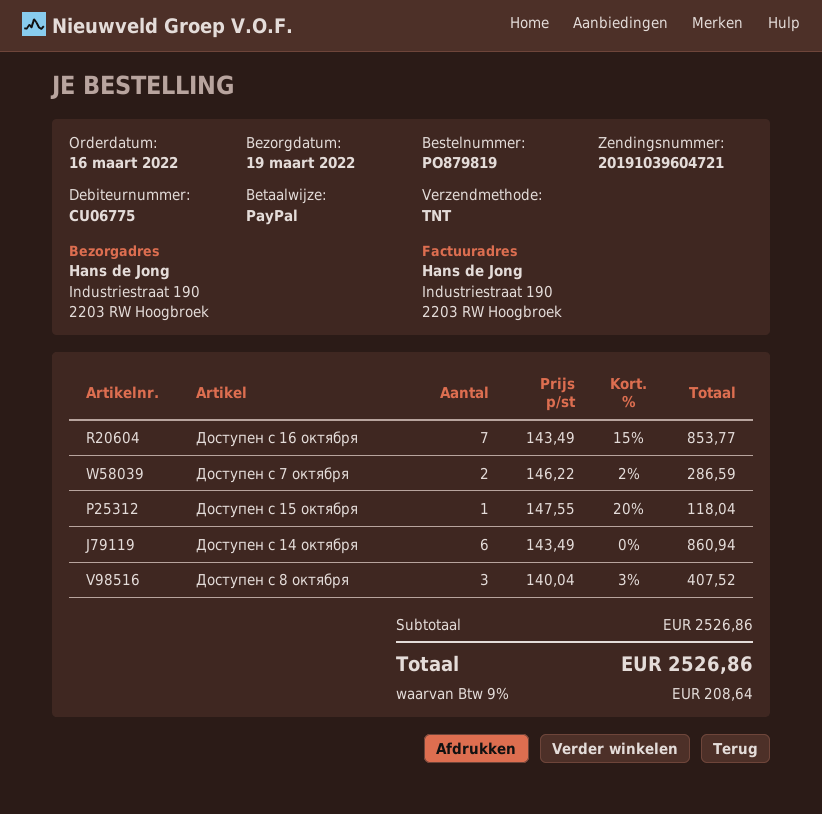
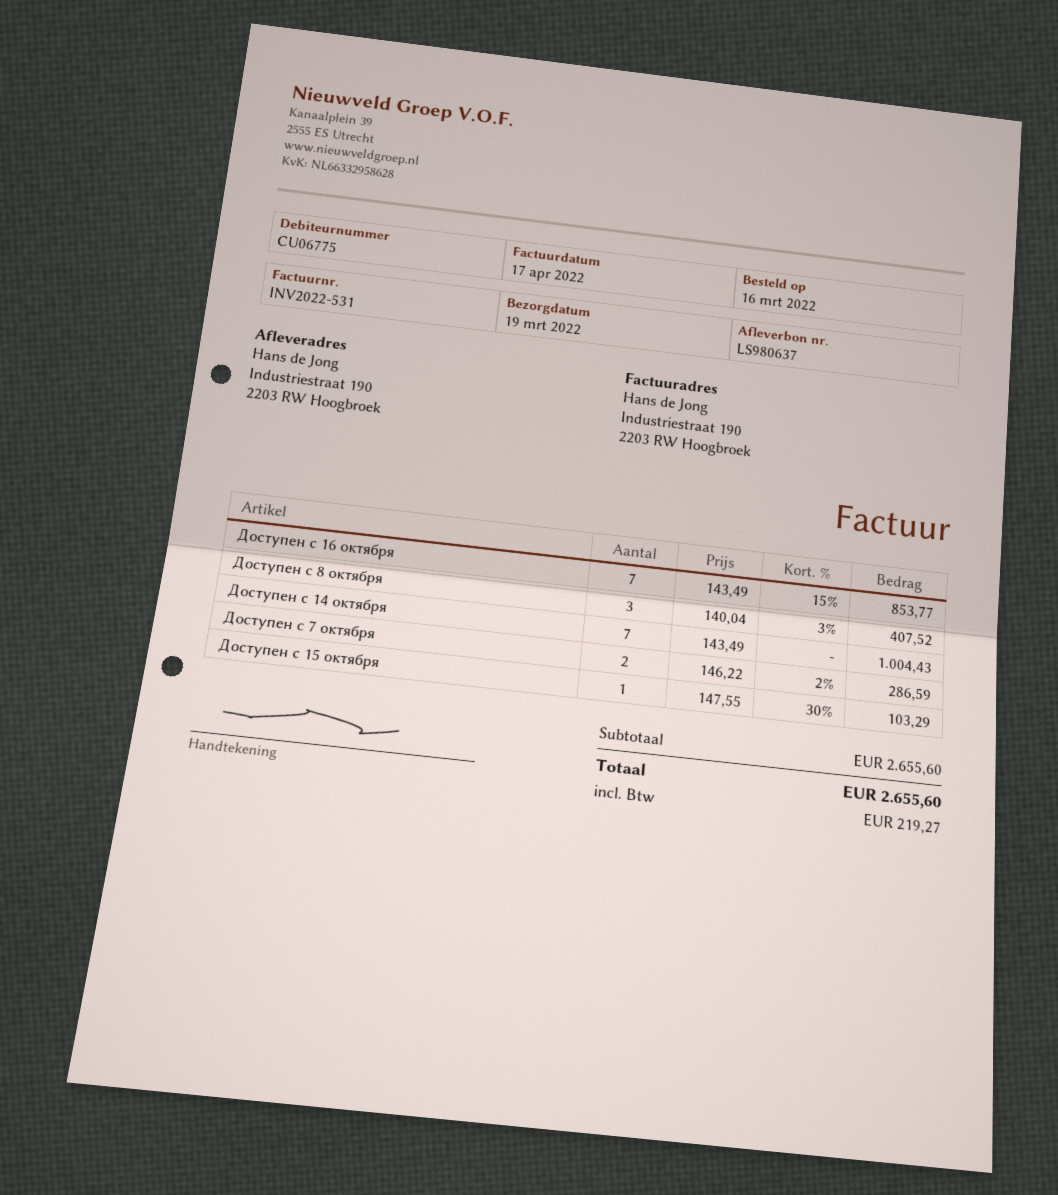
Доступен c 15 октября: 1 x 147.55 - 20% = 118.04 -> 1 x 147.55 - 30% = 103.29
Доступен c 14 октября: 6 x 143.49 = 860.94 -> 7 x 143.49 = 1004.43
subtotal: 2526.86 -> 2655.60
tax: 208.64 -> 219.27
total: 2526.86 -> 2655.60

